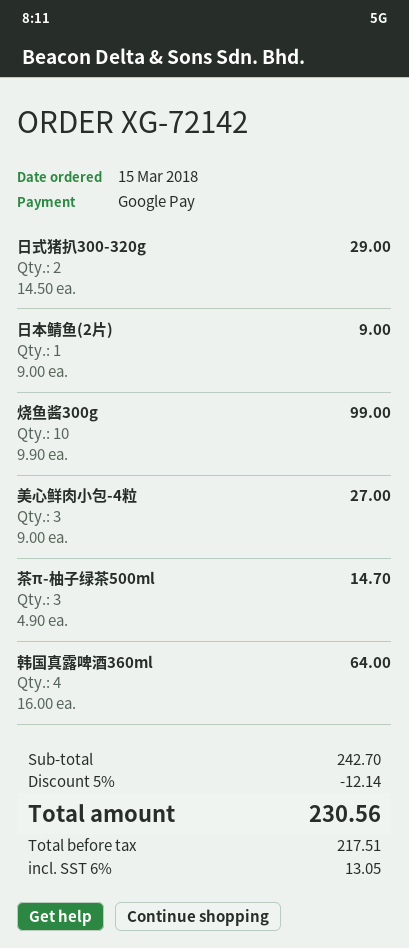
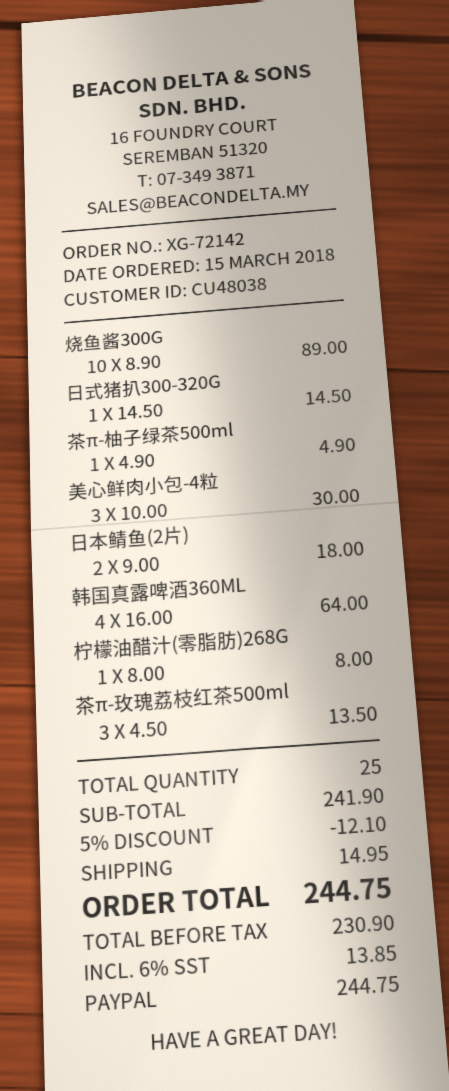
payment method: Google Pay -> PayPal
日式猪扒300-320g: 2 x 14.50 = 29.00 -> 1 x 14.50 = 14.50
日本鲭鱼(2片): 1 x 9.00 = 9.00 -> 2 x 9.00 = 18.00
烧鱼酱300g: 10 x 9.90 = 99.00 -> 10 x 8.90 = 89.00
美心鲜肉小包-4粒: 3 x 9.00 = 27.00 -> 3 x 10.00 = 30.00
茶π-柚子绿茶500ml: 3 x 4.90 = 14.70 -> 1 x 4.90 = 4.90
柠檬油醋汁(零脂肪)268G: none -> 1 x 8.00 = 8.00
茶π-玫瑰荔枝红茶500ml: none -> 3 x 4.50 = 13.50
subtotal: 242.70 -> 241.90
discount: 5% = 12.14 -> 5% = 12.10
shipping: none -> 14.95
net: 217.51 -> 230.90
tax: 6% = 13.05 -> 6% = 13.85
total: 230.56 -> 244.75

